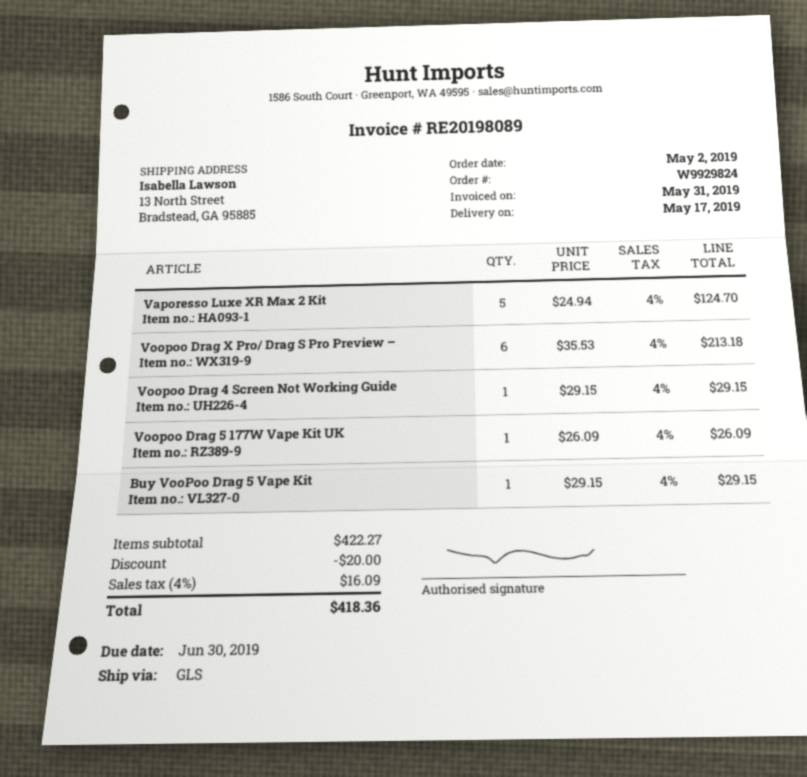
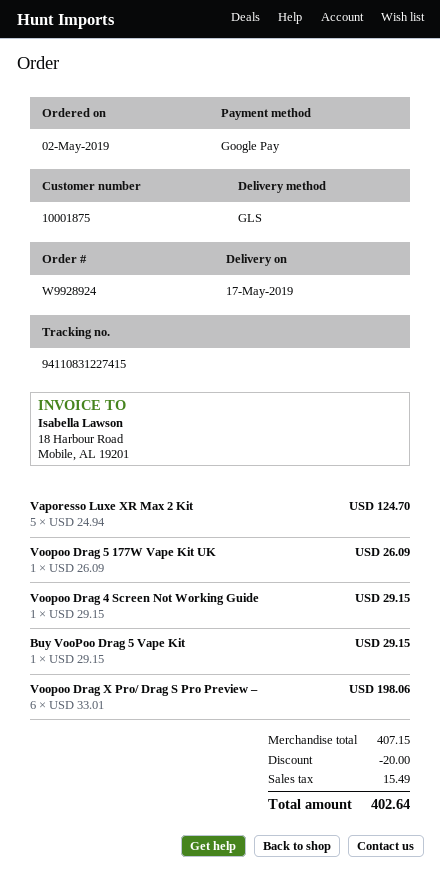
order number: W9929824 -> W9928924
Voopoo Drag X Pro/ Drag S Pro Preview –: 6 x 35.53 = 213.18 -> 6 x 33.01 = 198.06
subtotal: 422.27 -> 407.15
tax: 16.09 -> 15.49
total: 418.36 -> 402.64

